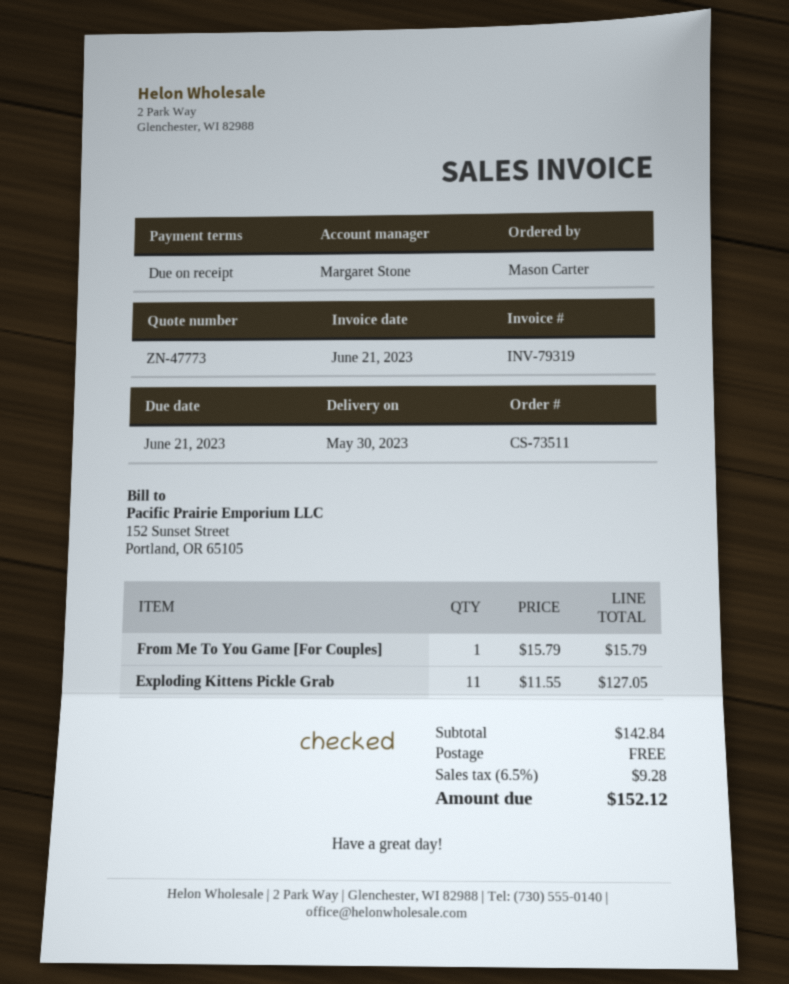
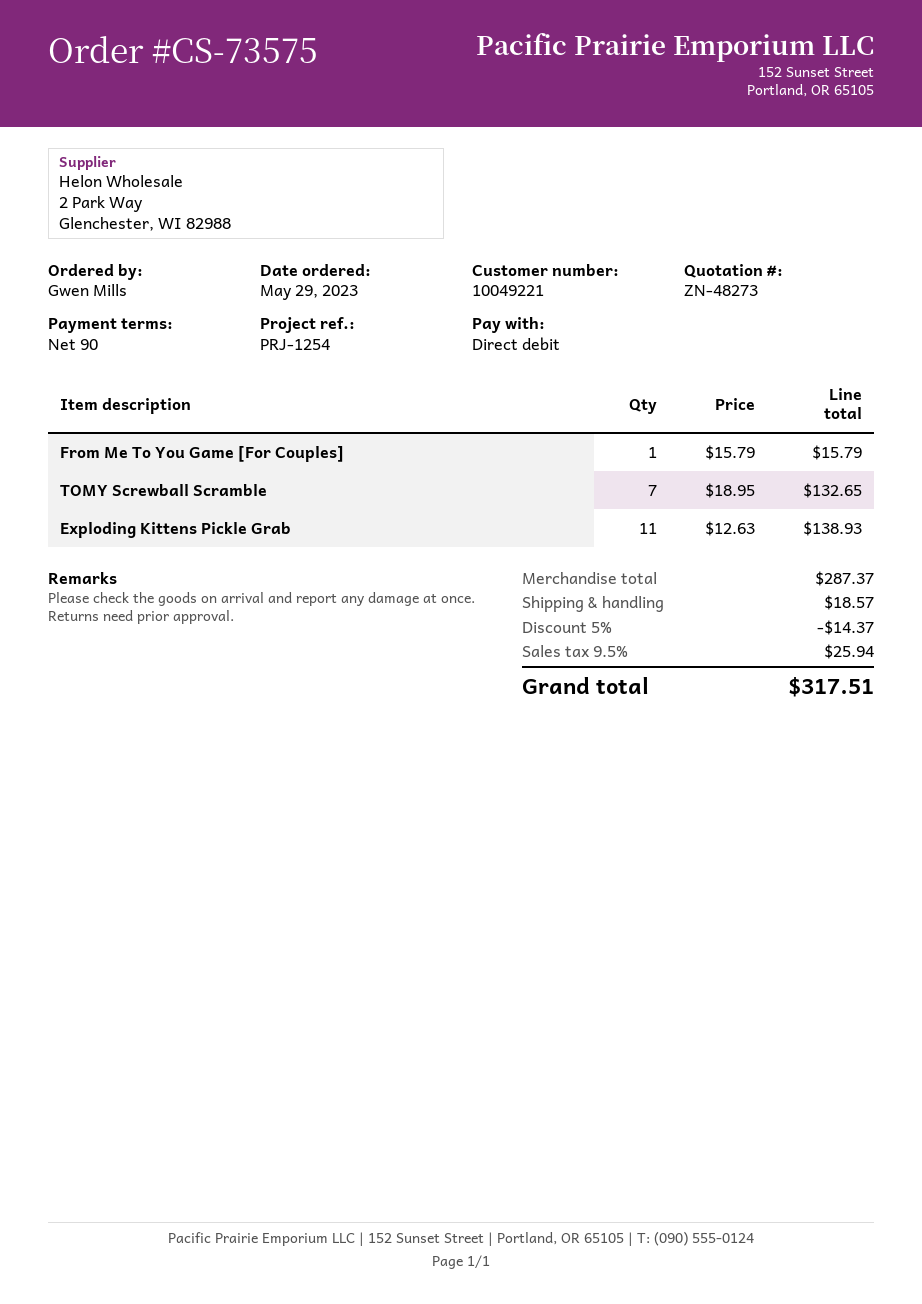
quote number: ZN-47773 -> ZN-48273
order number: CS-73511 -> CS-73575
payment terms: on receipt -> 90 days
ordered by: Mason Carter -> Gwen Mills
Exploding Kittens Pickle Grab: 11 x 11.55 = 127.05 -> 11 x 12.63 = 138.93
TOMY Screwball Scramble: none -> 7 x 18.95 = 132.65
subtotal: 142.84 -> 287.37
discount: none -> 5% = 14.37
shipping: 0.00 -> 18.57
tax: 6.5% = 9.28 -> 9.5% = 25.94
total: 152.12 -> 317.51

